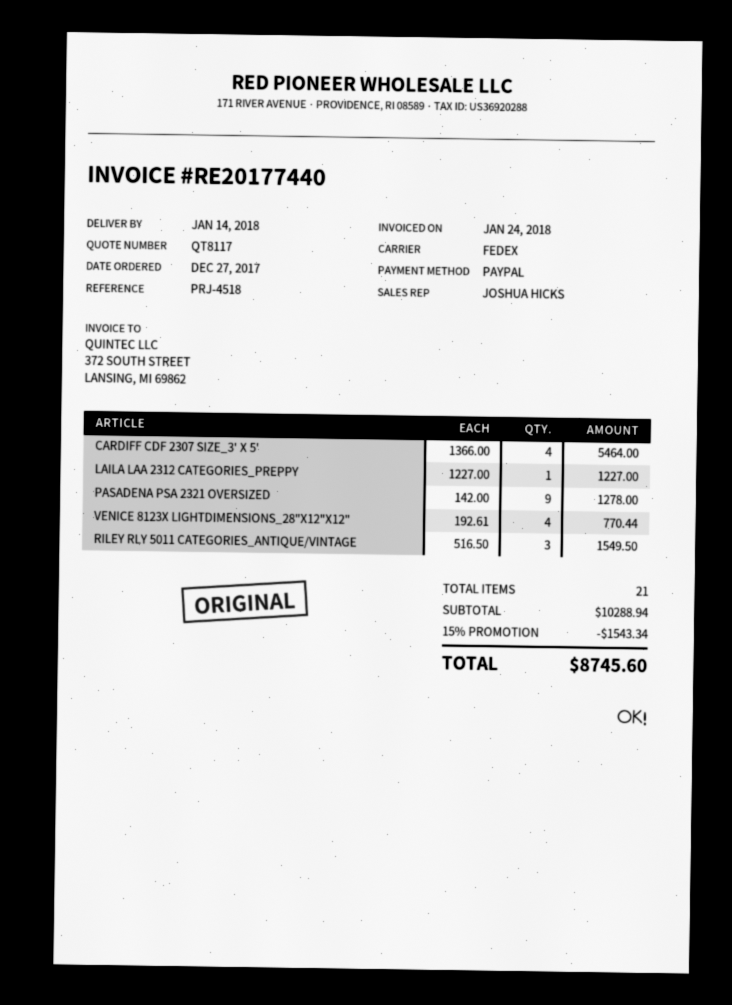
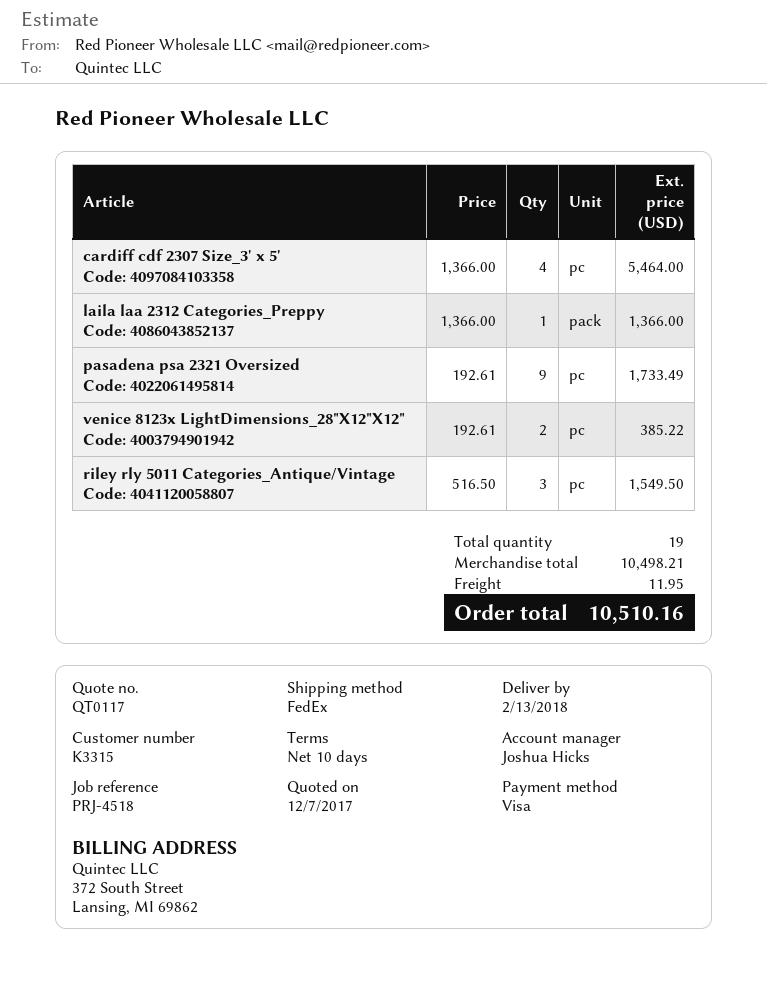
quote number: QT8117 -> QT0117
delivery date: 2018-01-14 -> 2018-02-13
payment method: PayPal -> Visa
LAILA LAA 2312 CATEGORIES_PREPPY: 1 x 1227.00 = 1227.00 -> 1 x 1366.00 = 1366.00
PASADENA PSA 2321 OVERSIZED: 9 x 142.00 = 1278.00 -> 9 x 192.61 = 1733.49
VENICE 8123X LIGHTDIMENSIONS_28"X12"X12": 4 x 192.61 = 770.44 -> 2 x 192.61 = 385.22
total quantity: 21 -> 19
subtotal: 10288.94 -> 10498.21
discount: 15% = 1543.34 -> none
shipping: none -> 11.95
total: 8745.60 -> 10510.16

